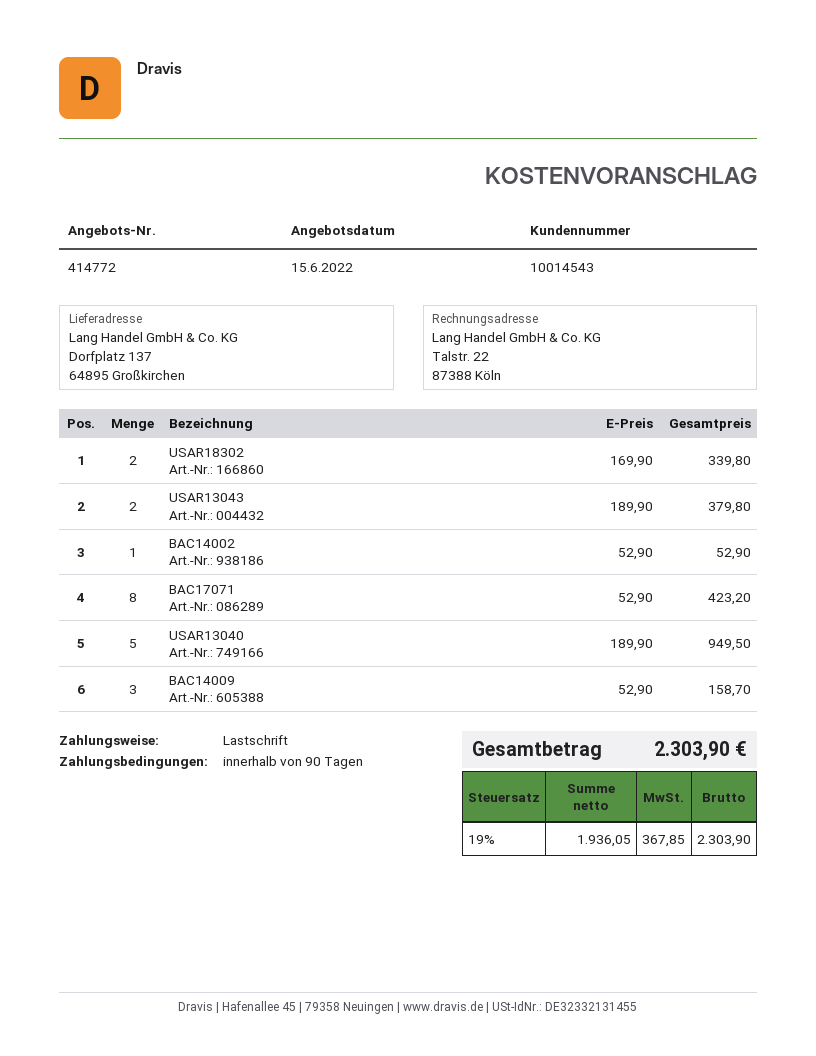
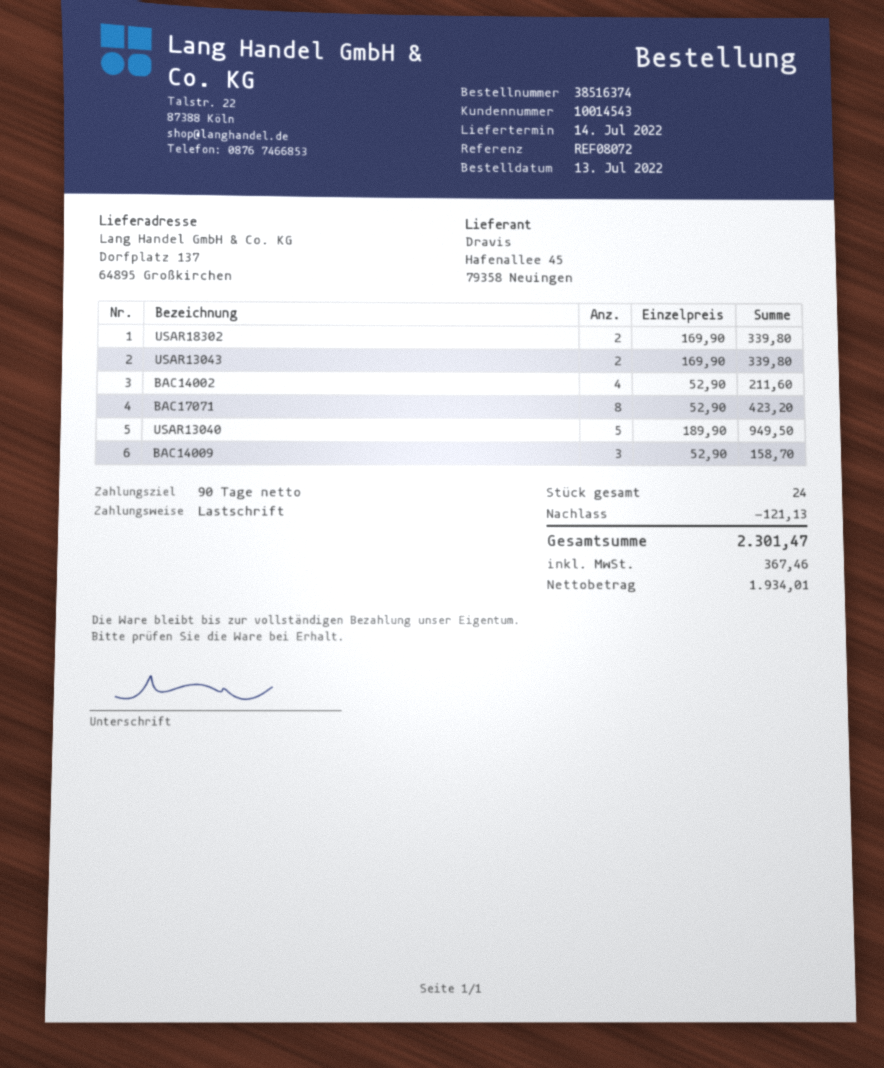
USAR13043: 2 x 189.90 = 379.80 -> 2 x 169.90 = 339.80
BAC14002: 1 x 52.90 = 52.90 -> 4 x 52.90 = 211.60
discount: none -> 121.13
net: 1936.05 -> 1934.01
tax: 367.85 -> 367.46
total: 2303.90 -> 2301.47

